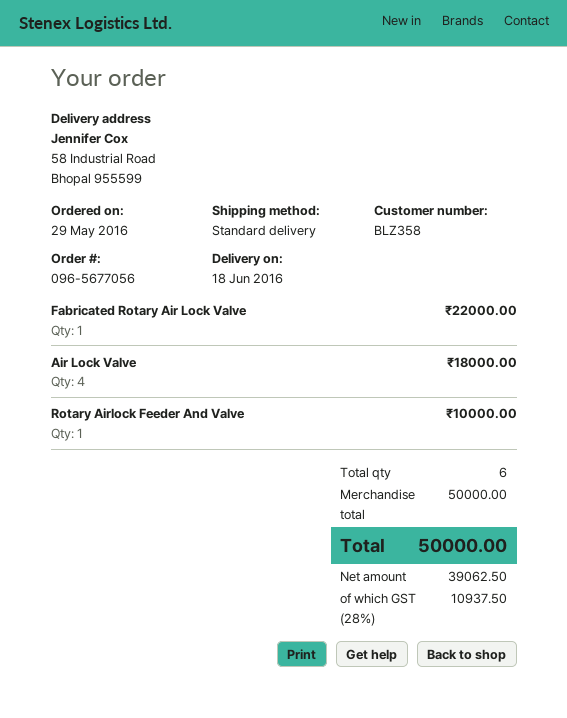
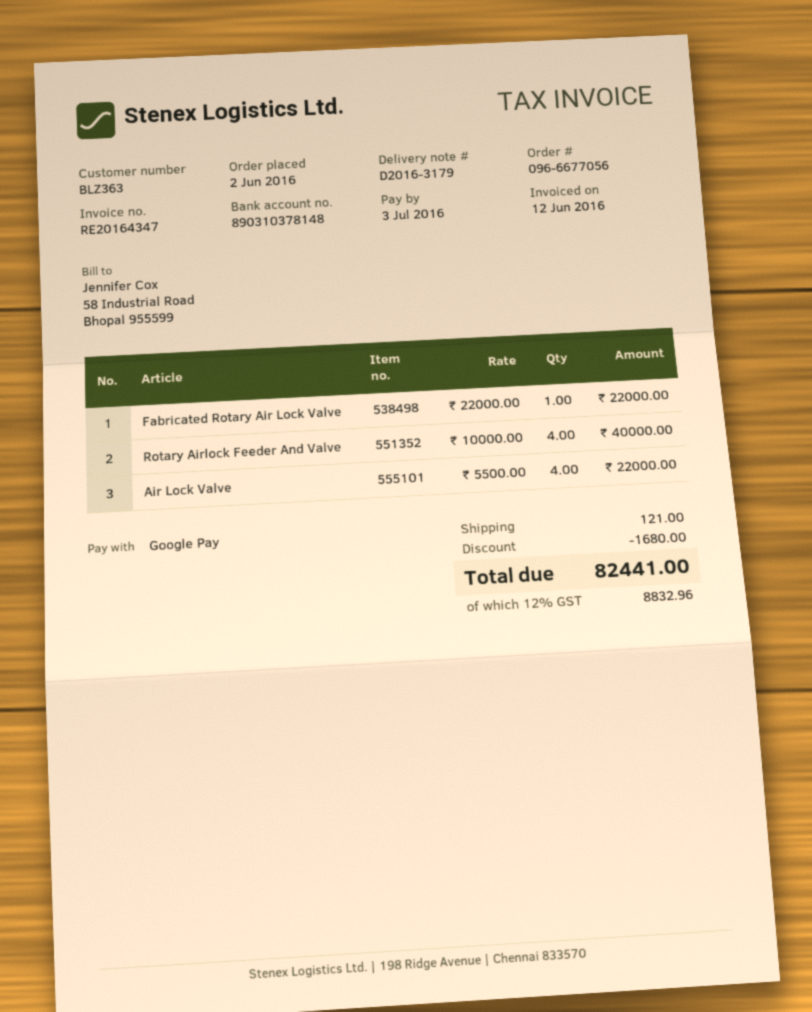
order number: 096-5677056 -> 096-6677056
order date: 2016-05-29 -> 2016-06-02
customer number: BLZ358 -> BLZ363
Air Lock Valve: 4 for 18000.00 -> 4 for 22000.00
Rotary Airlock Feeder And Valve: 1 for 10000.00 -> 4 for 40000.00
discount: none -> 1680.00
shipping: none -> 121.00
tax: 28% = 10937.50 -> 12% = 8832.96
total: 50000.00 -> 82441.00

